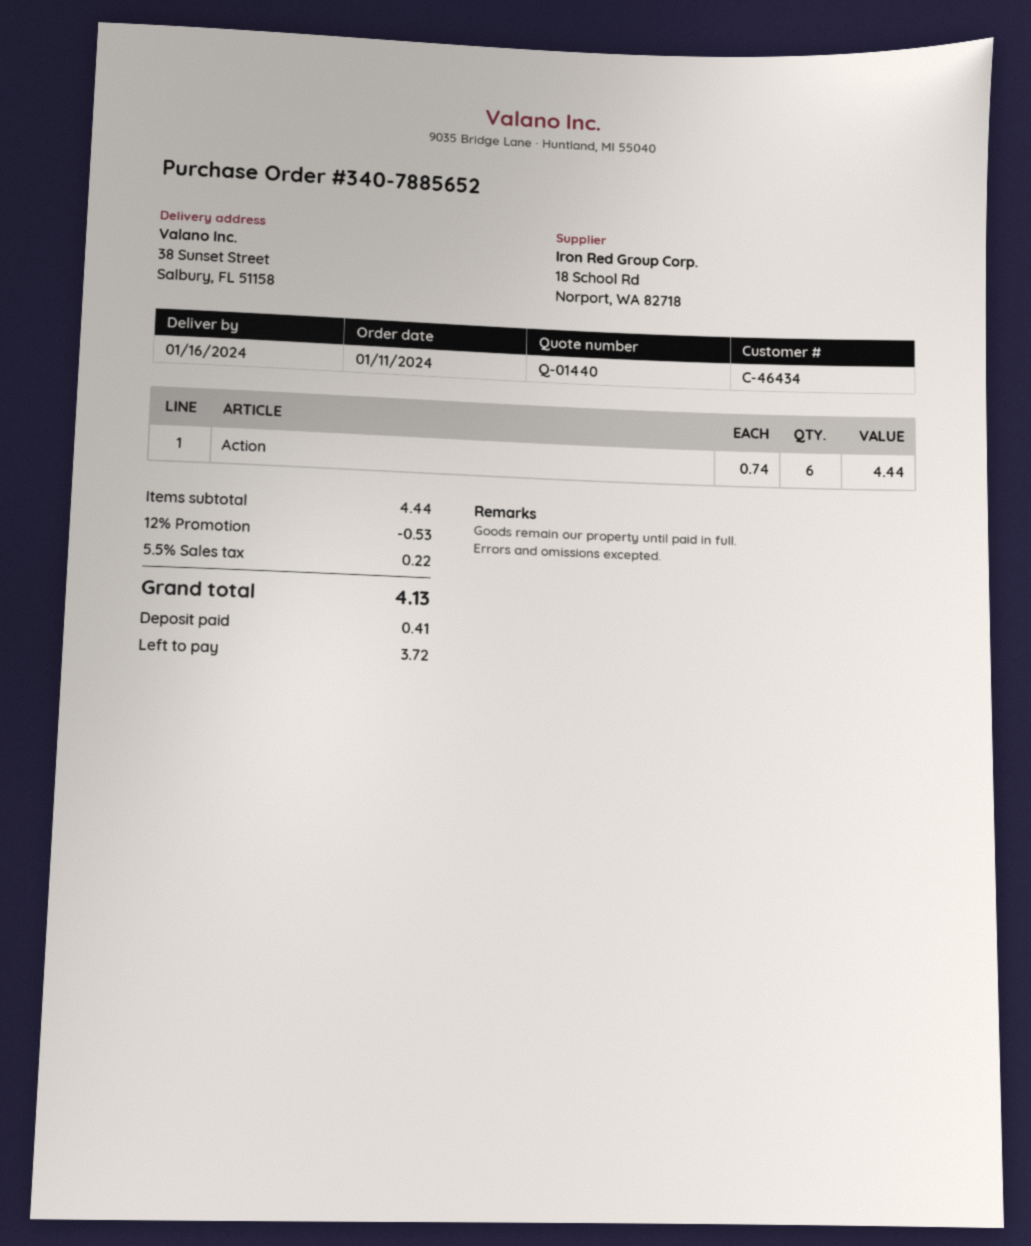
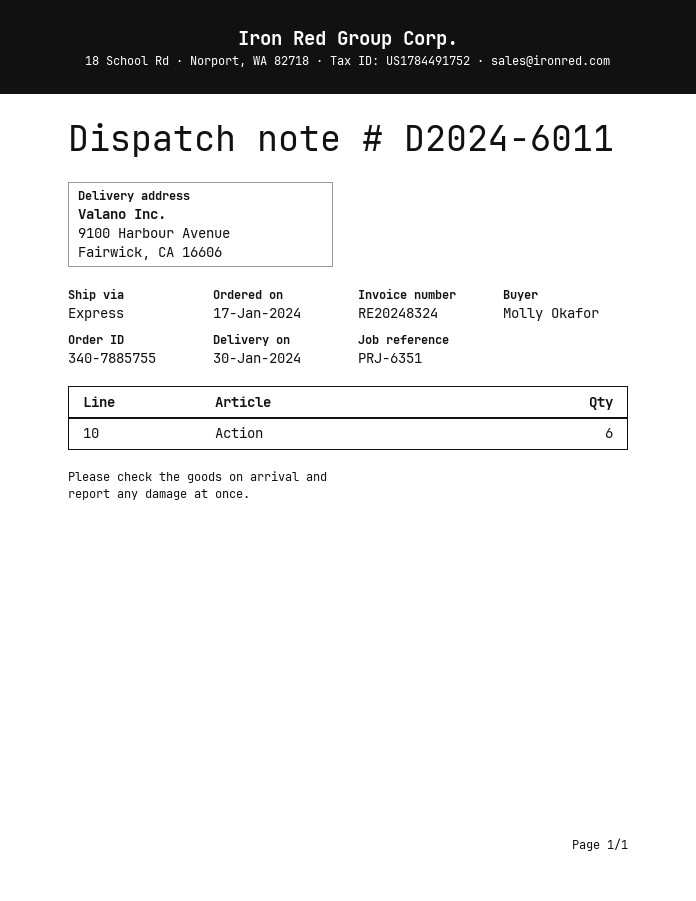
order number: 340-7885652 -> 340-7885755
order date: 2024-01-11 -> 2024-01-17
delivery date: 2024-01-16 -> 2024-01-30
ship to: 38 Sunset Street, Salbury, FL 51158 -> 9100 Harbour Avenue, Fairwick, CA 16606

